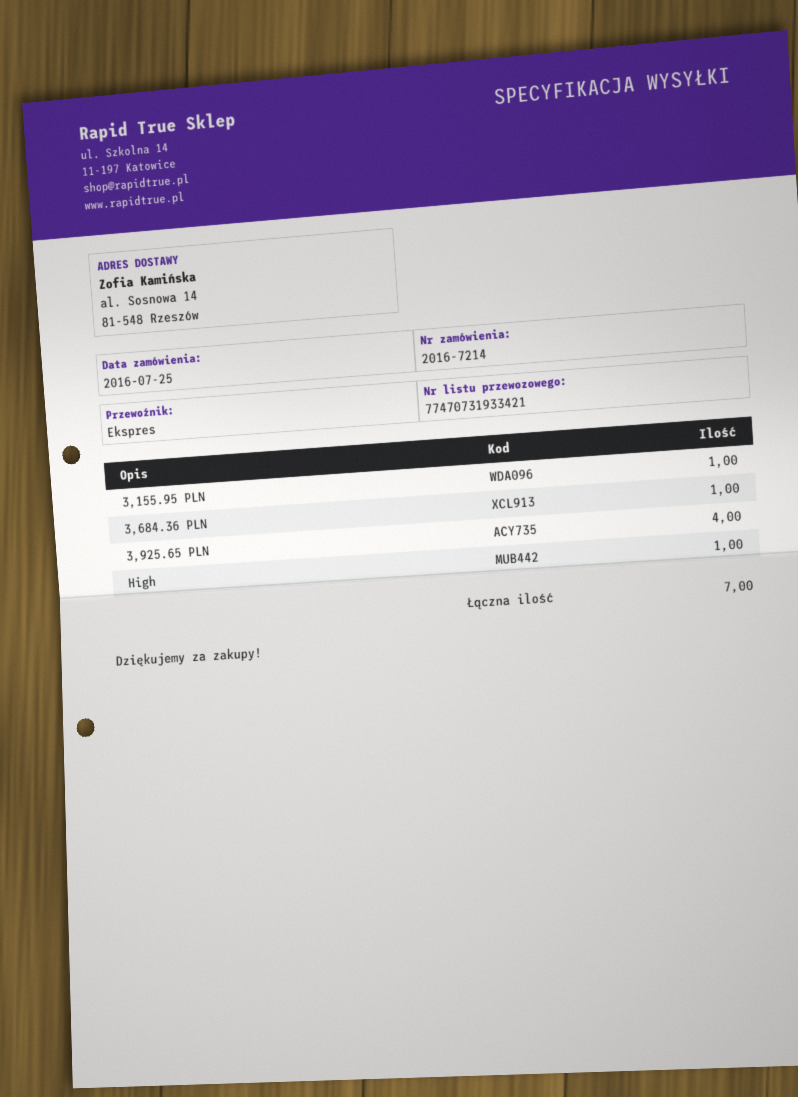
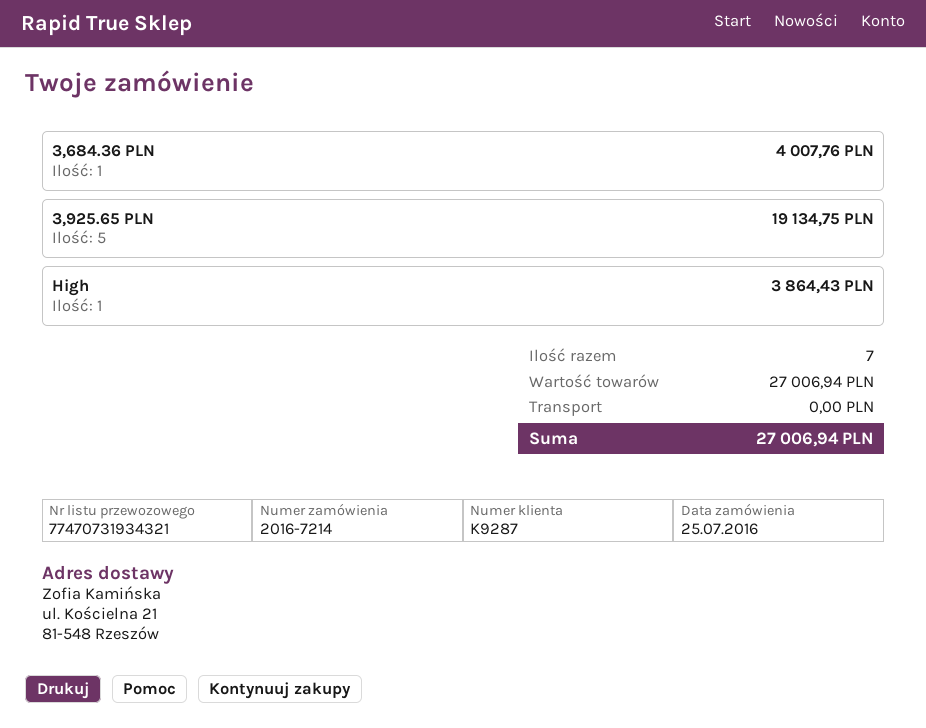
tracking number: 77470731933421 -> 77470731934321
ship to: al. Sosnowa 14, 81-548 Rzeszów -> ul. Kościelna 21, 81-548 Rzeszów
3,155.95 PLN: 1 -> none
3,925.65 PLN: 4 -> 5

